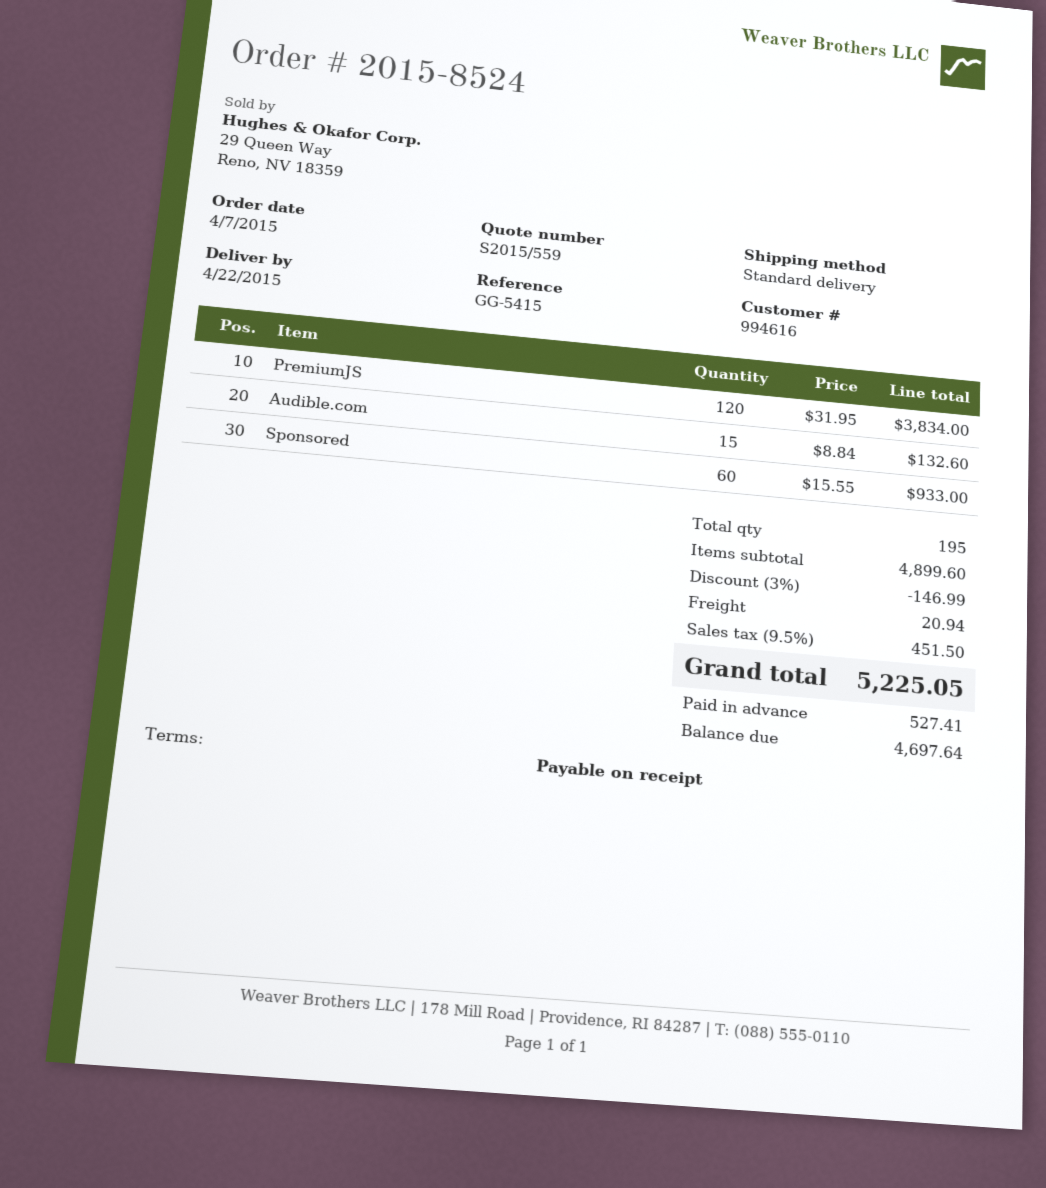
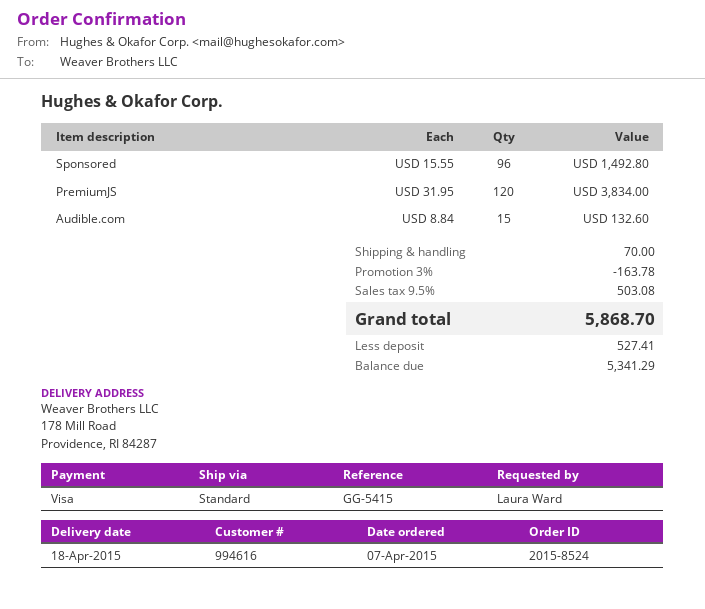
delivery date: 2015-04-22 -> 2015-04-18
Sponsored: 60 x 15.55 = 933.00 -> 96 x 15.55 = 1492.80
discount: 3% = 146.99 -> 3% = 163.78
shipping: 20.94 -> 70.00
tax: 9.5% = 451.50 -> 9.5% = 503.08
total: 5225.05 -> 5868.70
balance: 4697.64 -> 5341.29

